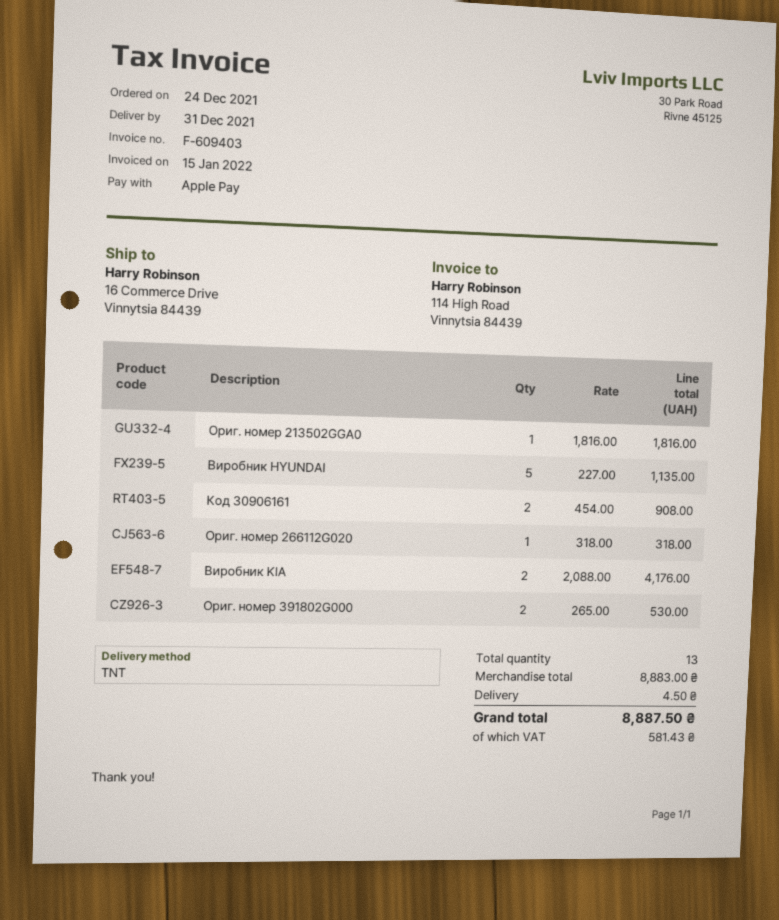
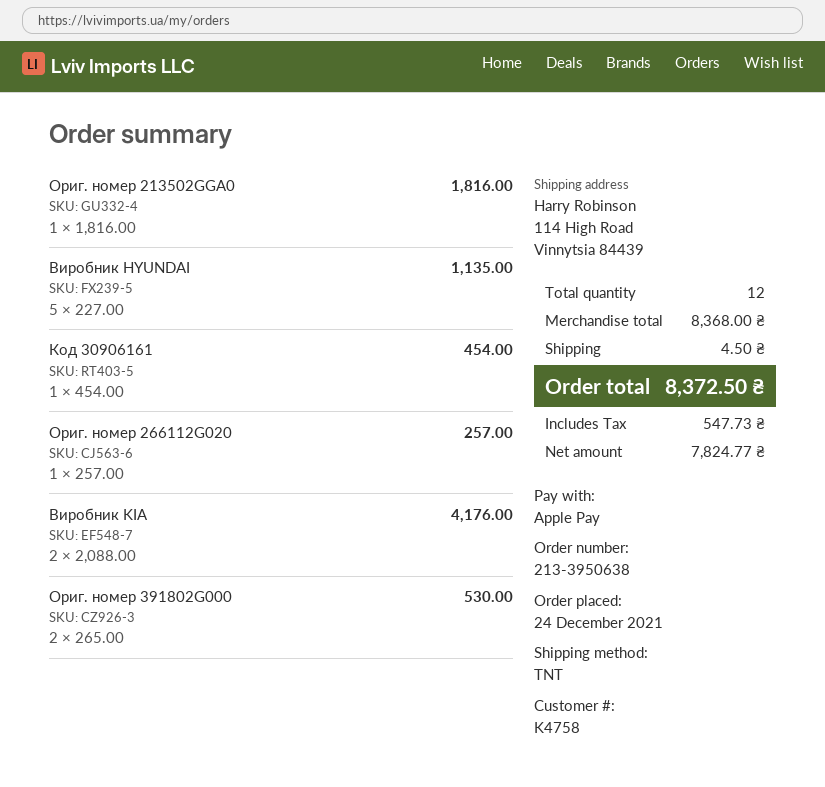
ship to: 16 Commerce Drive, Vinnytsia 84439 -> 114 High Road, Vinnytsia 84439
Код 30906161: 2 x 454.00 = 908.00 -> 1 x 454.00 = 454.00
Ориг. номер 266112G020: 1 x 318.00 = 318.00 -> 1 x 257.00 = 257.00
total quantity: 13 -> 12
subtotal: 8883.00 -> 8368.00
tax: 581.43 -> 547.73
total: 8887.50 -> 8372.50

